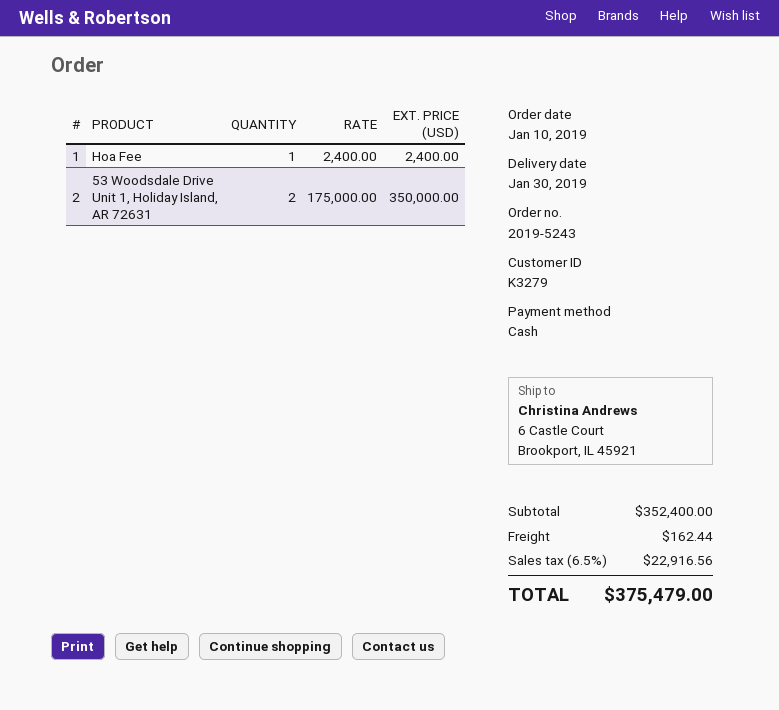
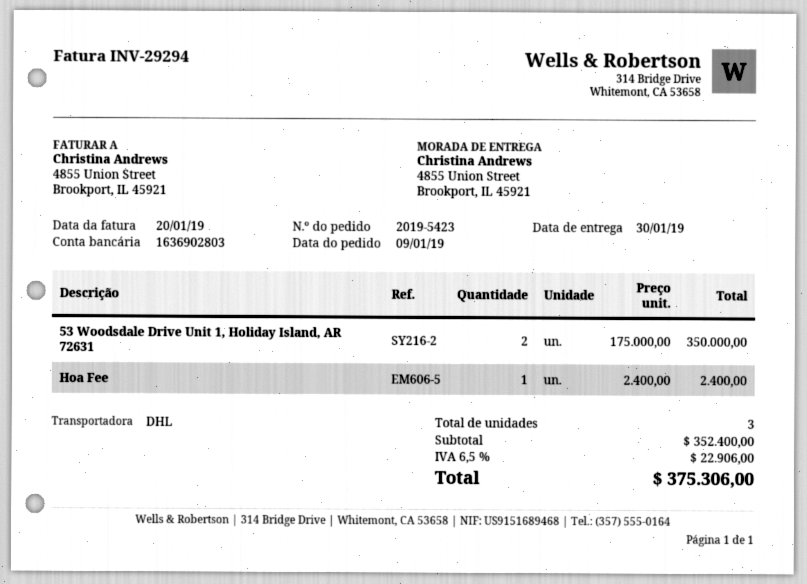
order number: 2019-5243 -> 2019-5423
order date: 2019-01-10 -> 2019-01-09
ship to: 6 Castle Court, Brookport, IL 45921 -> 4855 Union Street, Brookport, IL 45921
shipping: 162.44 -> none
tax: 6.5% = 22916.56 -> 6.5% = 22906.00
total: 375479.00 -> 375306.00

